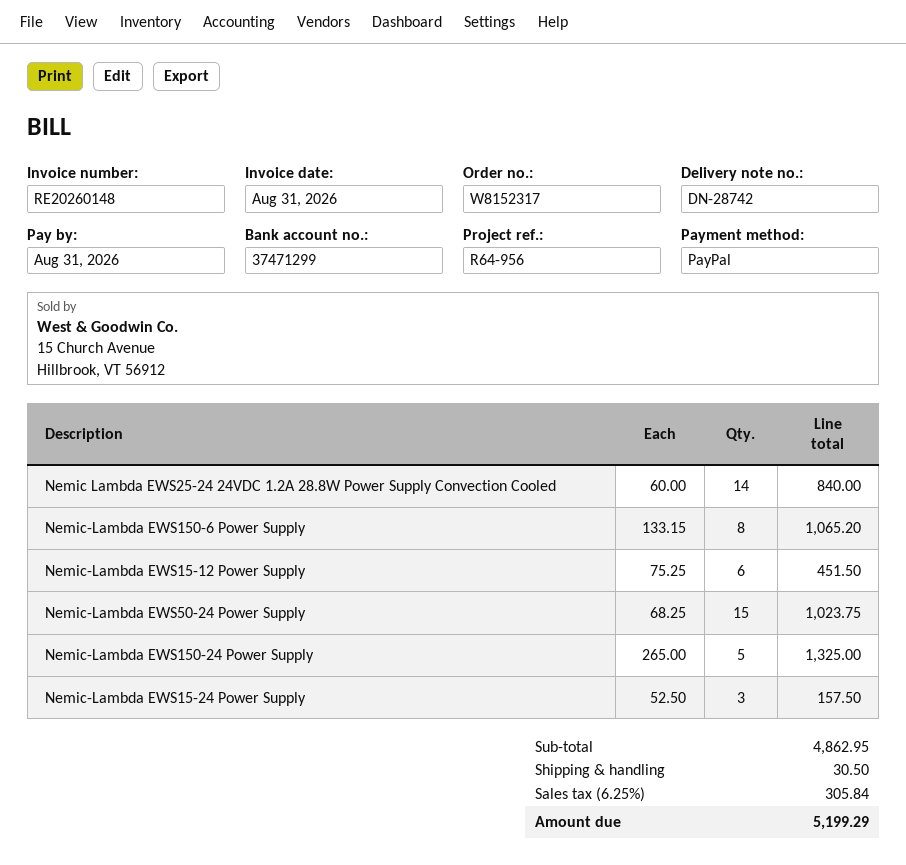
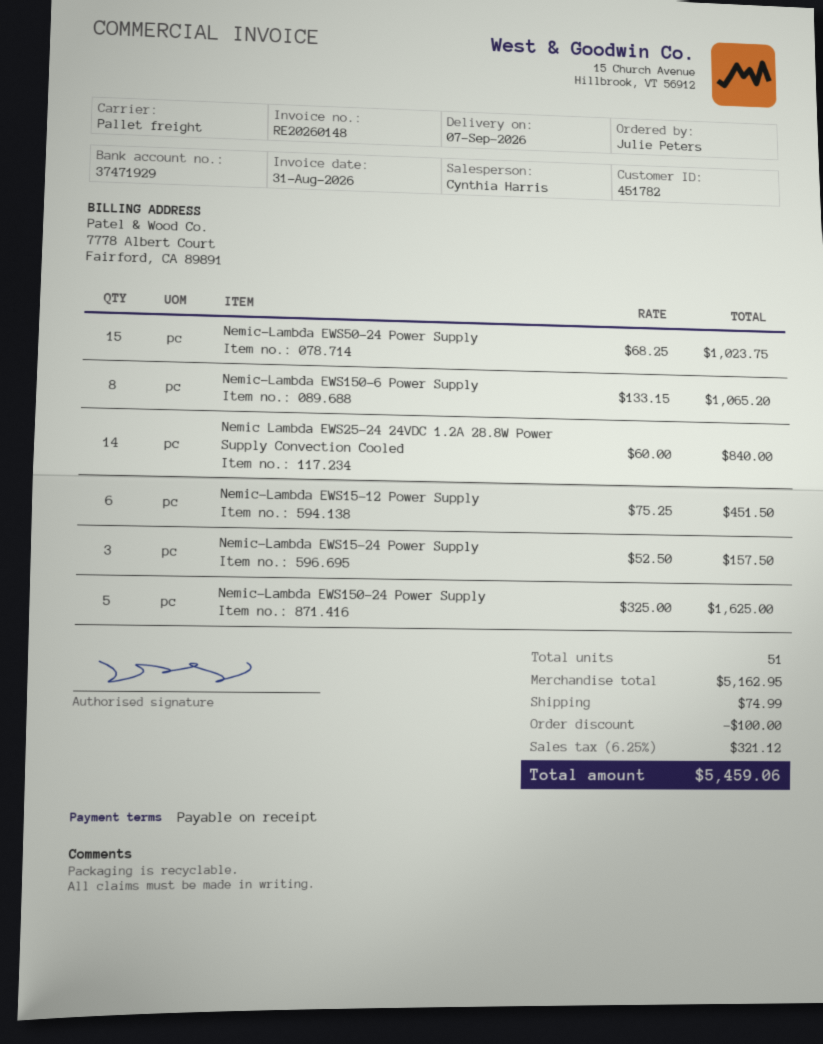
bank account: 37471299 -> 37471929
Nemic-Lambda EWS150-24 Power Supply: 5 x 265.00 = 1325.00 -> 5 x 325.00 = 1625.00
subtotal: 4862.95 -> 5162.95
discount: none -> 100.00
shipping: 30.50 -> 74.99
tax: 6.25% = 305.84 -> 6.25% = 321.12
total: 5199.29 -> 5459.06

